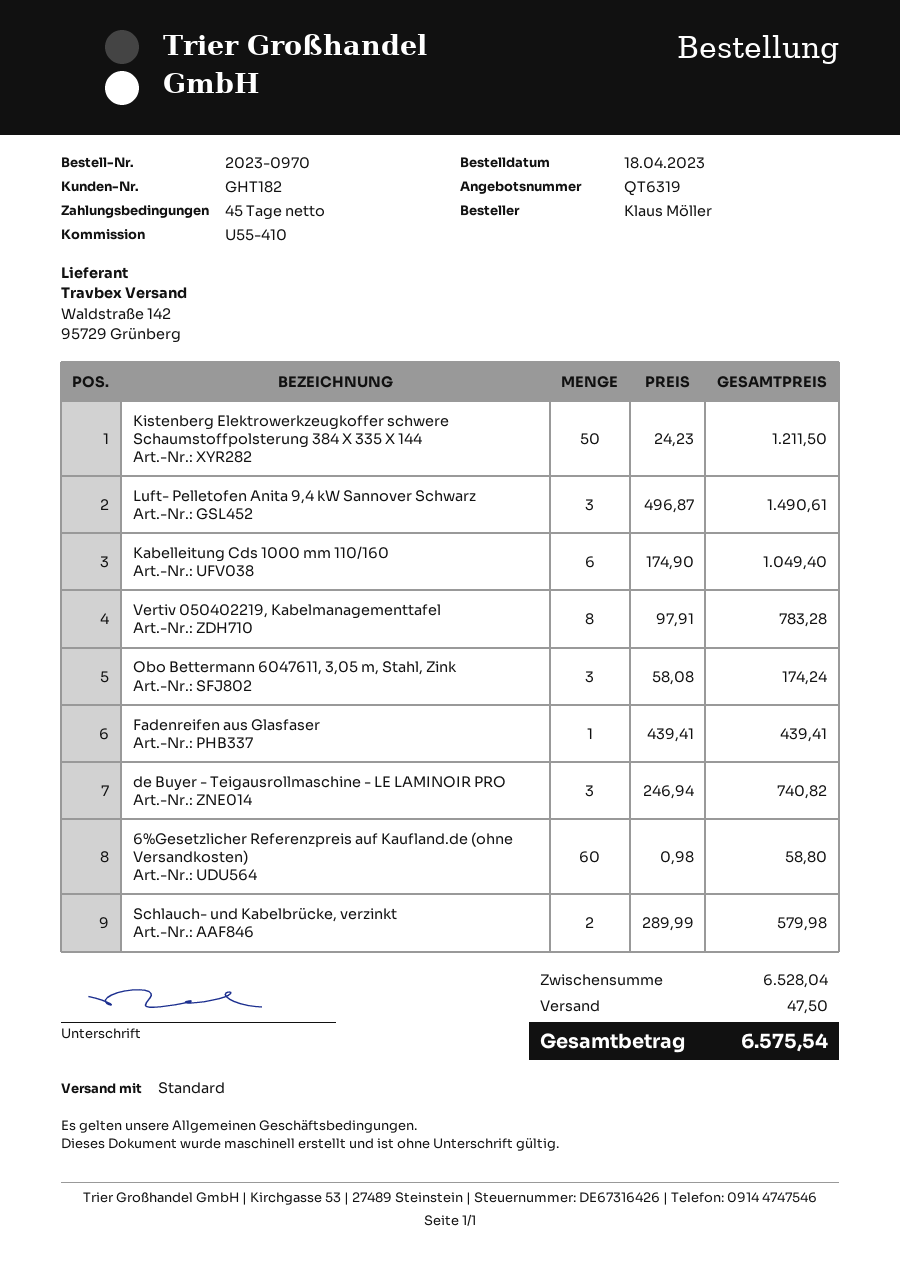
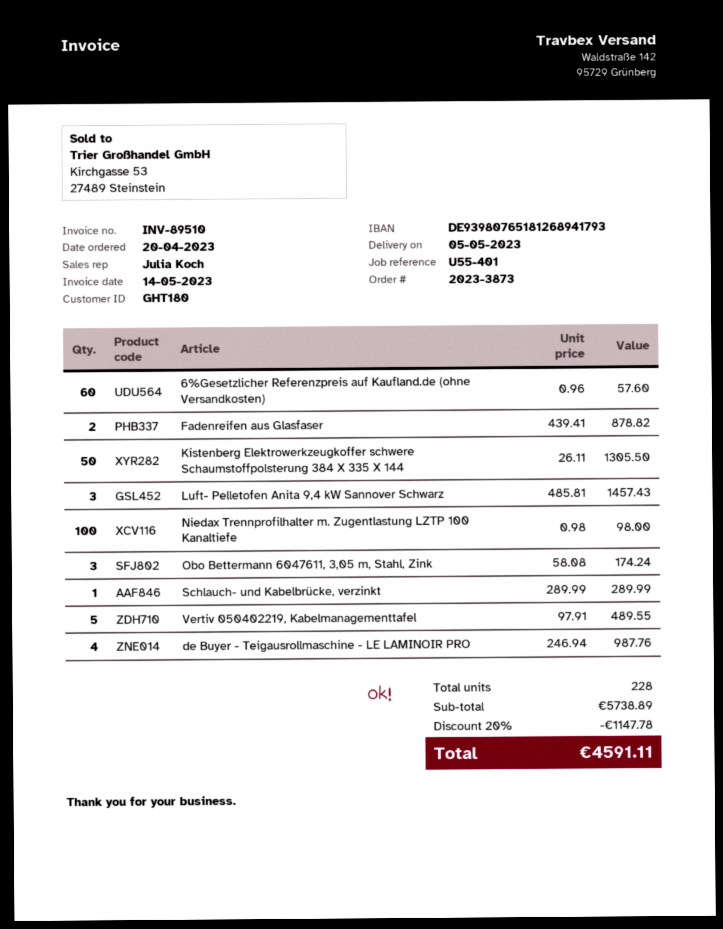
order number: 2023-0970 -> 2023-3873
order date: 2023-04-18 -> 2023-04-20
customer number: GHT182 -> GHT180
reference: U55-410 -> U55-401
Kistenberg Elektrowerkzeugkoffer schwere Schaumstoffpolsterung 384 X 335 X 144: 50 x 24.23 = 1211.50 -> 50 x 26.11 = 1305.50
Luft- Pelletofen Anita 9,4 kW Sannover Schwarz: 3 x 496.87 = 1490.61 -> 3 x 485.81 = 1457.43
Kabelleitung Cds 1000 mm 110/160: 6 x 174.90 = 1049.40 -> none
Vertiv 050402219, Kabelmanagementtafel: 8 x 97.91 = 783.28 -> 5 x 97.91 = 489.55
Fadenreifen aus Glasfaser: 1 x 439.41 = 439.41 -> 2 x 439.41 = 878.82
de Buyer - Teigausrollmaschine - LE LAMINOIR PRO: 3 x 246.94 = 740.82 -> 4 x 246.94 = 987.76
6%Gesetzlicher Referenzpreis auf Kaufland.de (ohne Versandkosten): 60 x 0.98 = 58.80 -> 60 x 0.96 = 57.60
Schlauch- und Kabelbrücke, verzinkt: 2 x 289.99 = 579.98 -> 1 x 289.99 = 289.99
Niedax Trennprofilhalter m. Zugentlastung LZTP 100 Kanaltiefe: none -> 100 x 0.98 = 98.00
subtotal: 6528.04 -> 5738.89
discount: none -> 20% = 1147.78
shipping: 47.50 -> none
total: 6575.54 -> 4591.11

